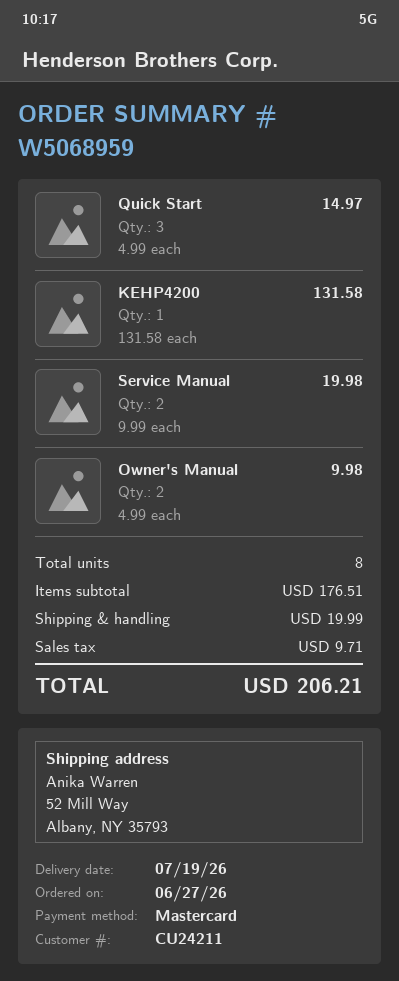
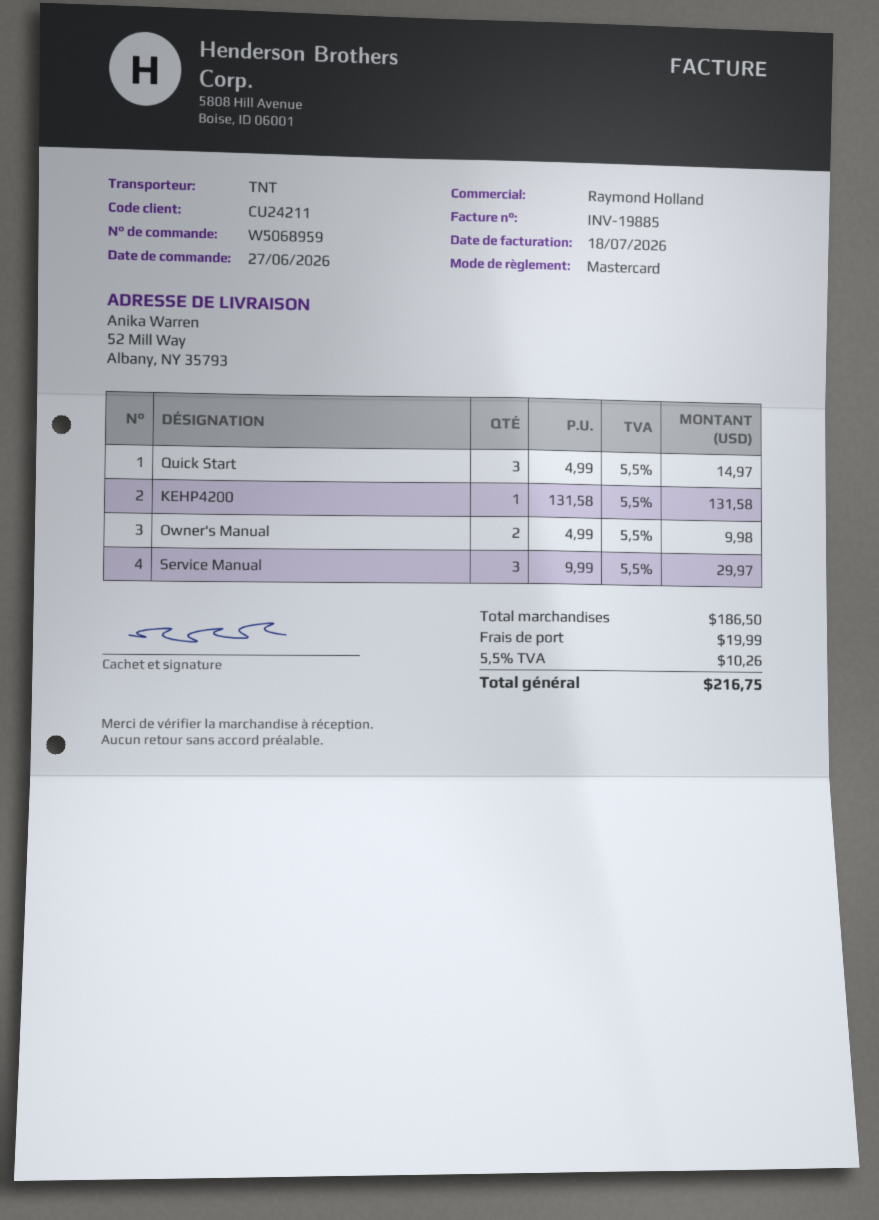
Service Manual: 2 x 9.99 = 19.98 -> 3 x 9.99 = 29.97
subtotal: 176.51 -> 186.50
tax: 9.71 -> 10.26
total: 206.21 -> 216.75

